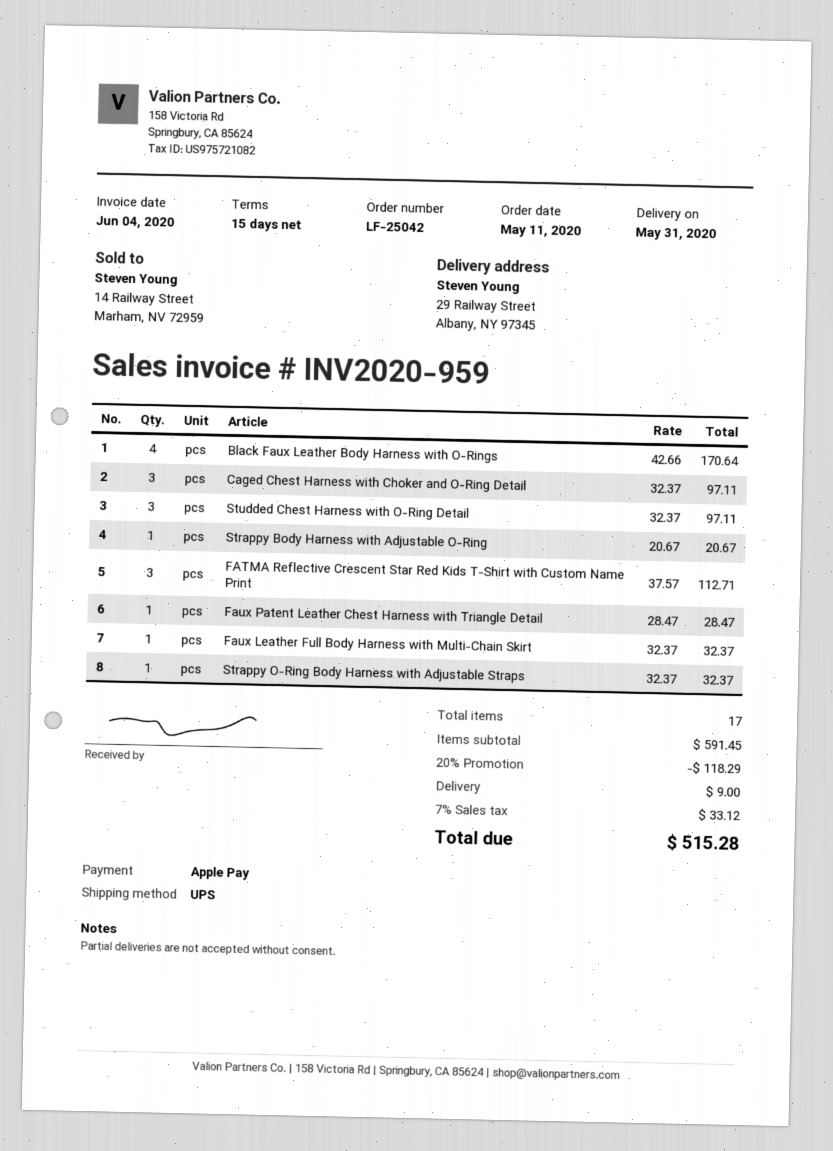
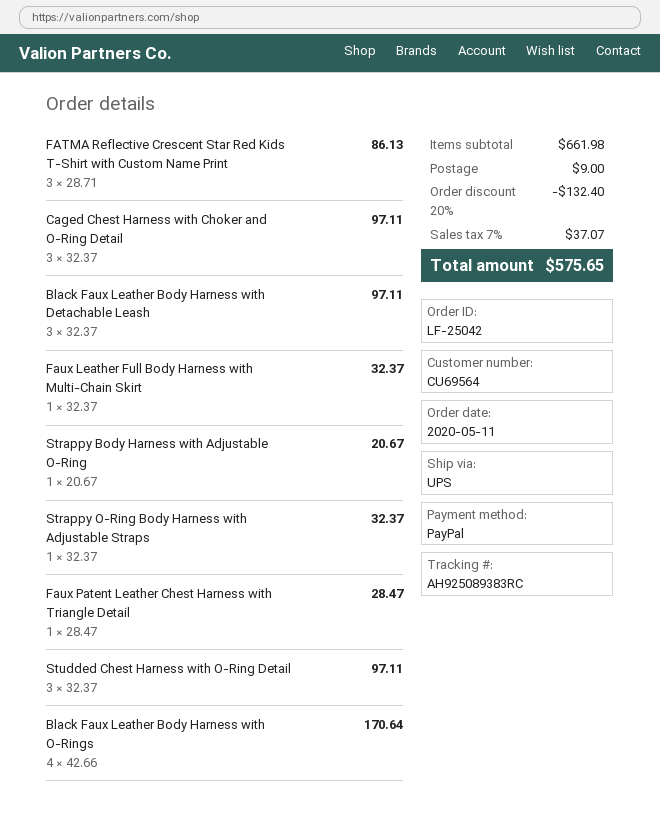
payment method: Apple Pay -> PayPal
FATMA Reflective Crescent Star Red Kids T-Shirt with Custom Name Print: 3 x 37.57 = 112.71 -> 3 x 28.71 = 86.13
Black Faux Leather Body Harness with Detachable Leash: none -> 3 x 32.37 = 97.11
subtotal: 591.45 -> 661.98
discount: 20% = 118.29 -> 20% = 132.40
tax: 7% = 33.12 -> 7% = 37.07
total: 515.28 -> 575.65

